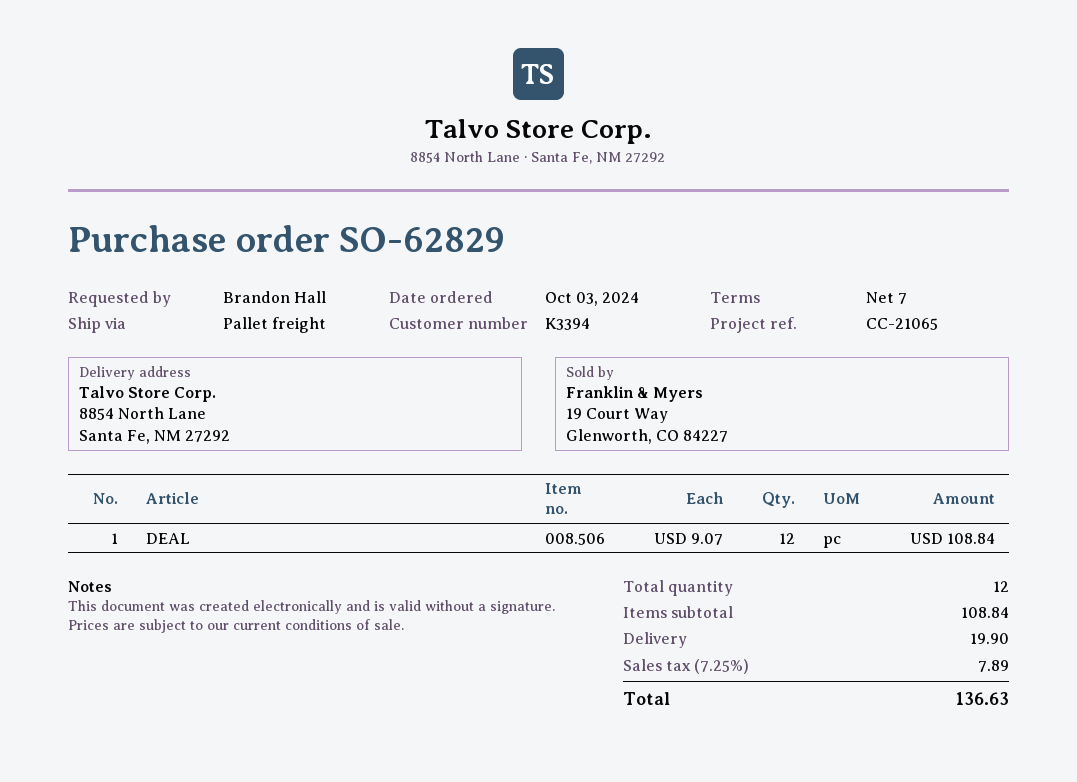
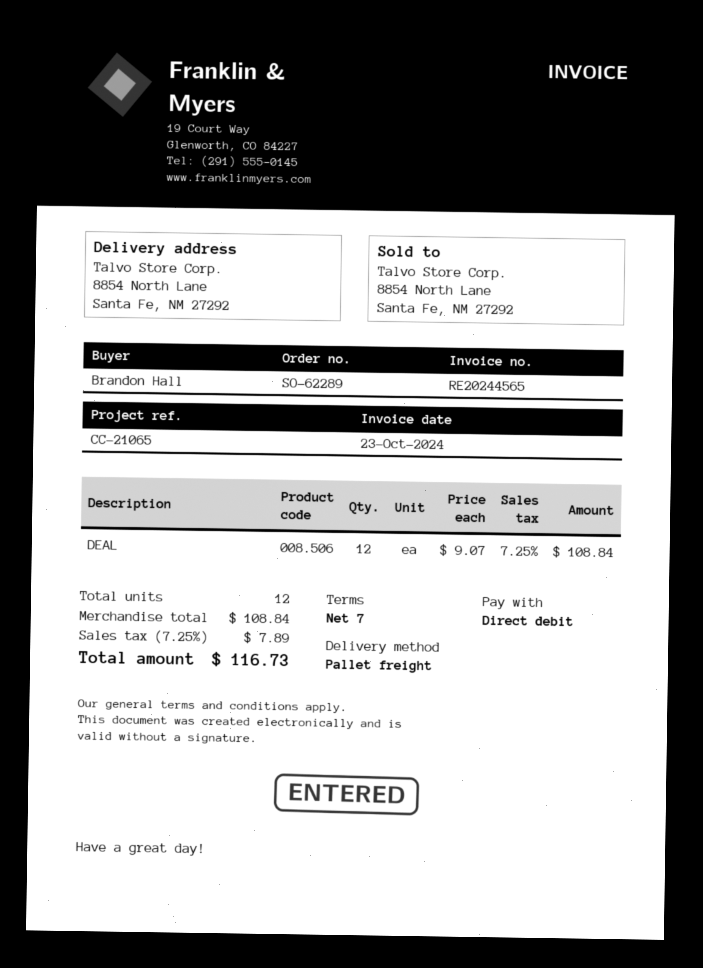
order number: SO-62829 -> SO-62289
shipping: 19.90 -> none
total: 136.63 -> 116.73

